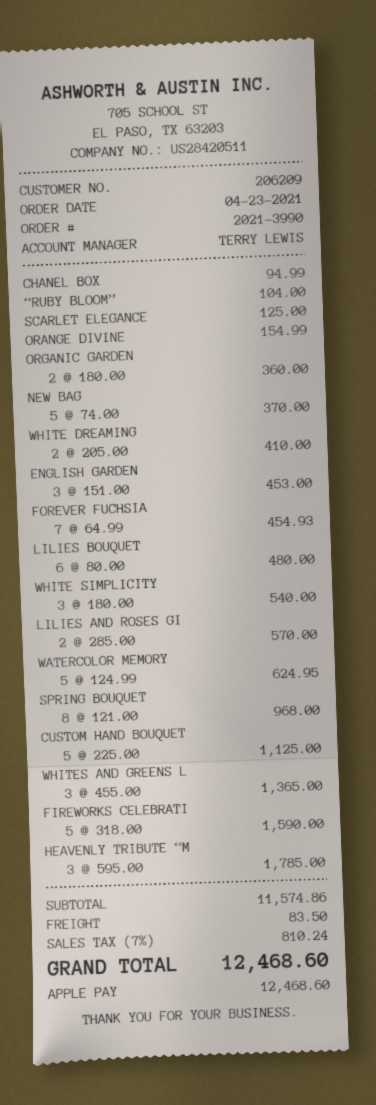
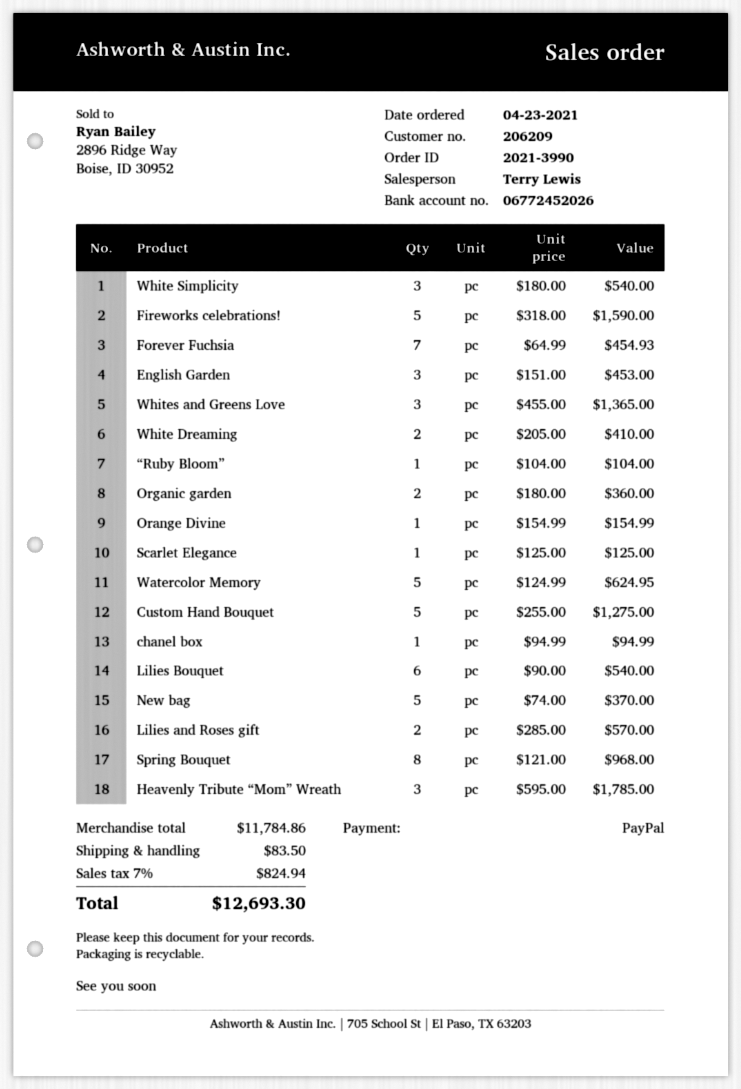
payment method: Apple Pay -> PayPal
LILIES BOUQUET: 6 x 80.00 = 480.00 -> 6 x 90.00 = 540.00
CUSTOM HAND BOUQUET: 5 x 225.00 = 1125.00 -> 5 x 255.00 = 1275.00
subtotal: 11574.86 -> 11784.86
tax: 7% = 810.24 -> 7% = 824.94
total: 12468.60 -> 12693.30

